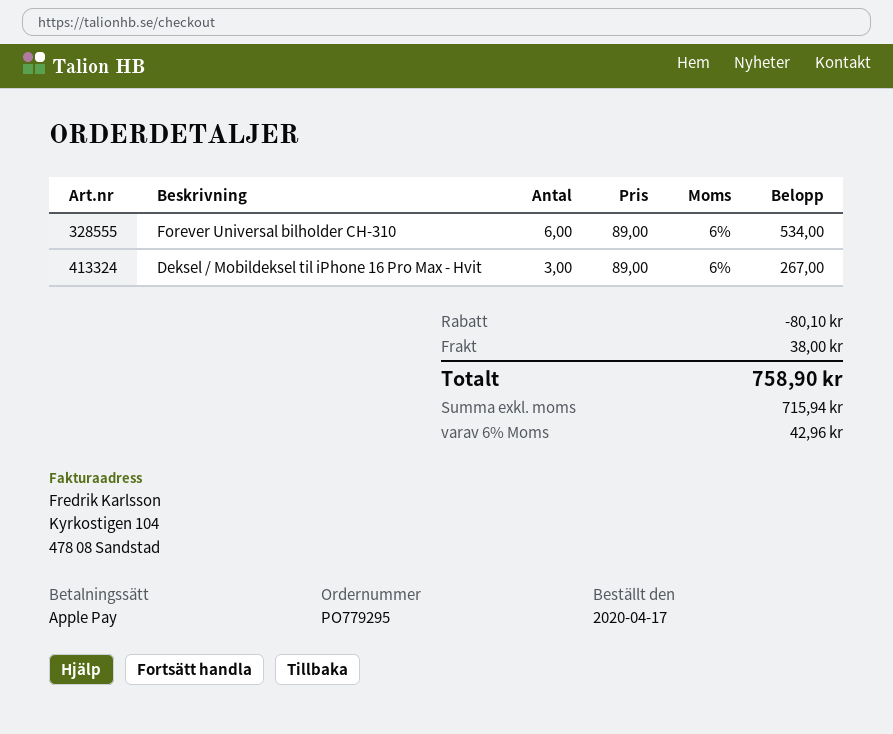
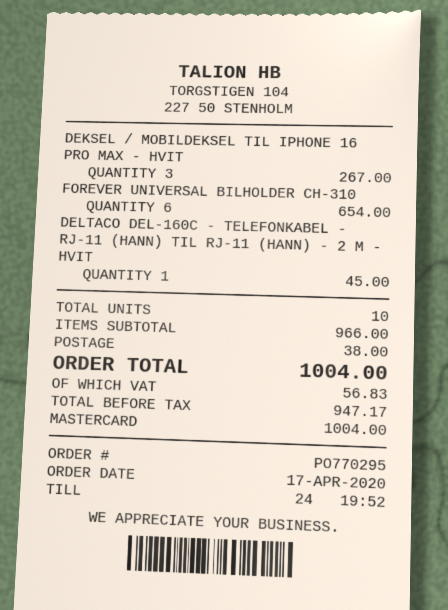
order number: PO779295 -> PO770295
payment method: Apple Pay -> Mastercard
Forever Universal bilholder CH-310: 6 for 534.00 -> 6 for 654.00
DELTACO DEL-160C - TELEFONKABEL - RJ-11 (HANN) TIL RJ-11 (HANN) - 2 M - HVIT: none -> 1 for 45.00
discount: 80.10 -> none
net: 715.94 -> 947.17
tax: 42.96 -> 56.83
total: 758.90 -> 1004.00

